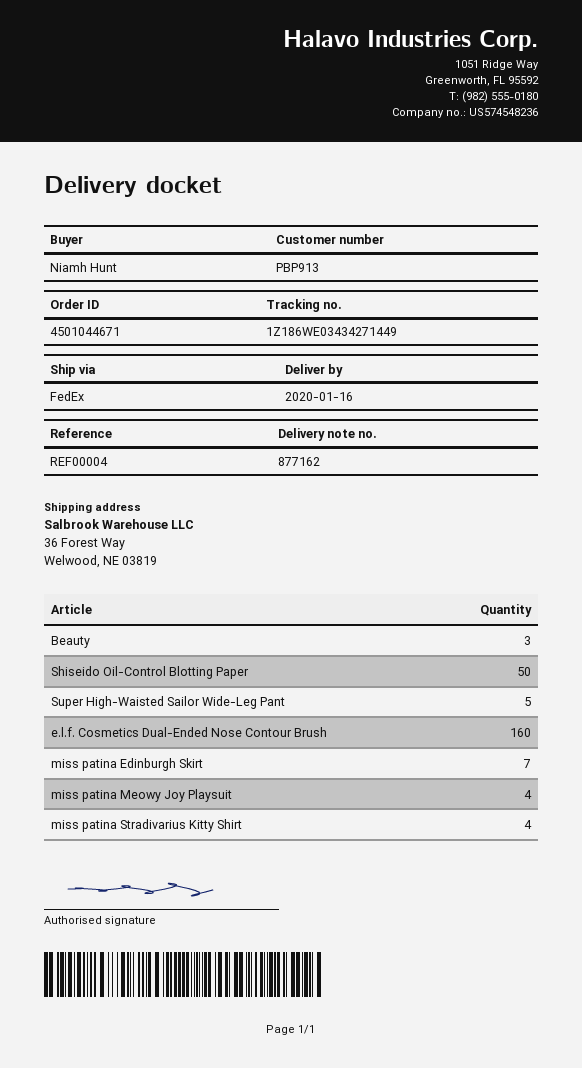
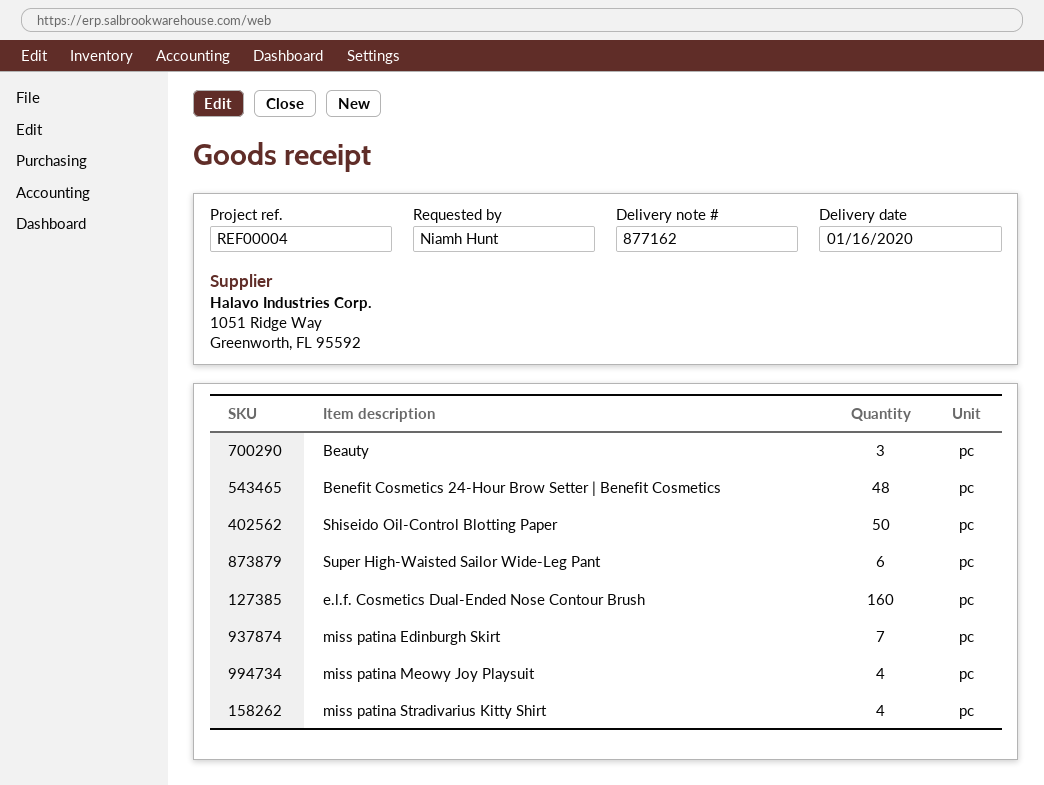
Super High-Waisted Sailor Wide-Leg Pant: 5 -> 6
Benefit Cosmetics 24-Hour Brow Setter | Benefit Cosmetics: none -> 48

